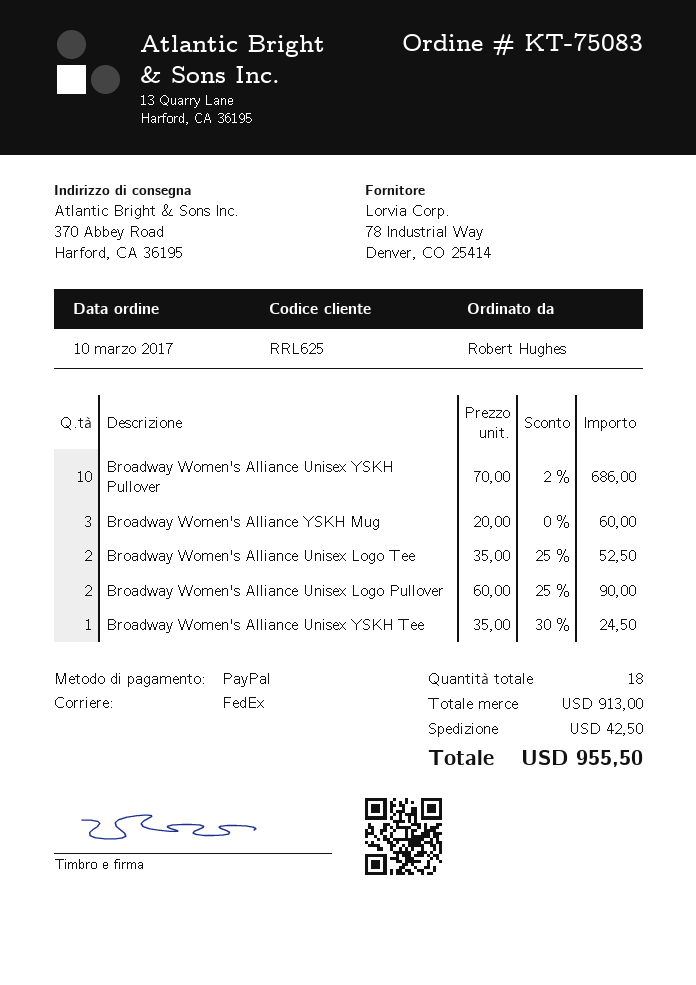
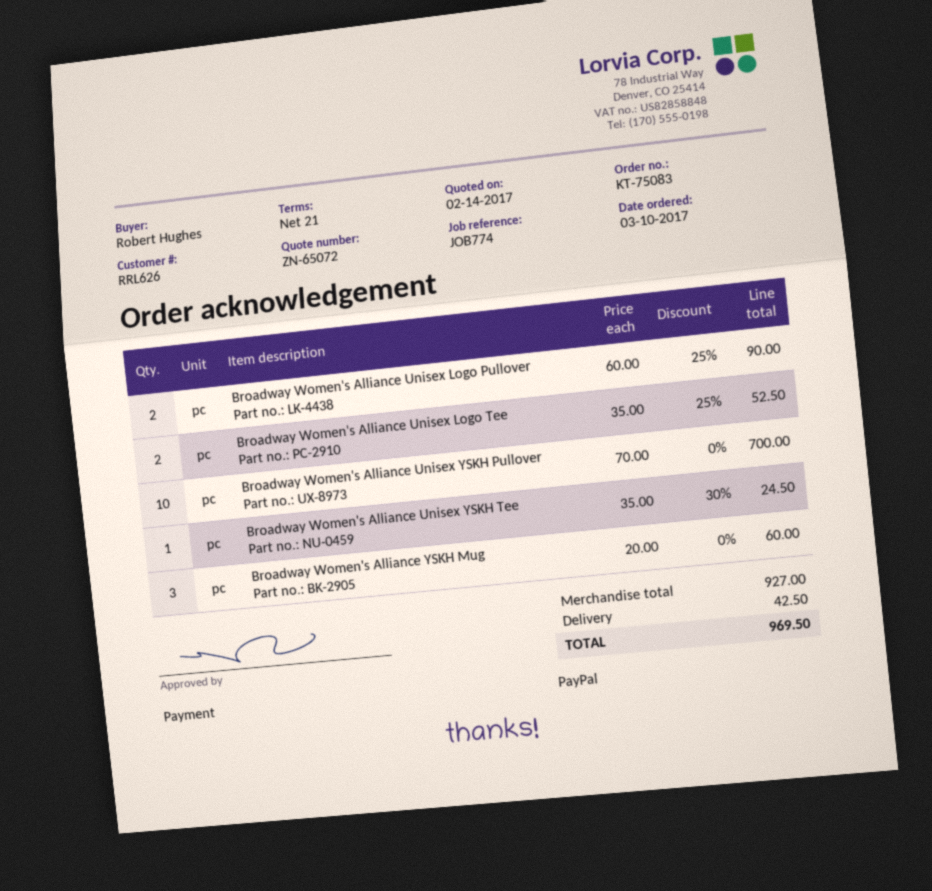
customer number: RRL625 -> RRL626
Broadway Women's Alliance Unisex YSKH Pullover: 10 x 70.00 - 2% = 686.00 -> 10 x 70.00 = 700.00
subtotal: 913.00 -> 927.00
total: 955.50 -> 969.50

